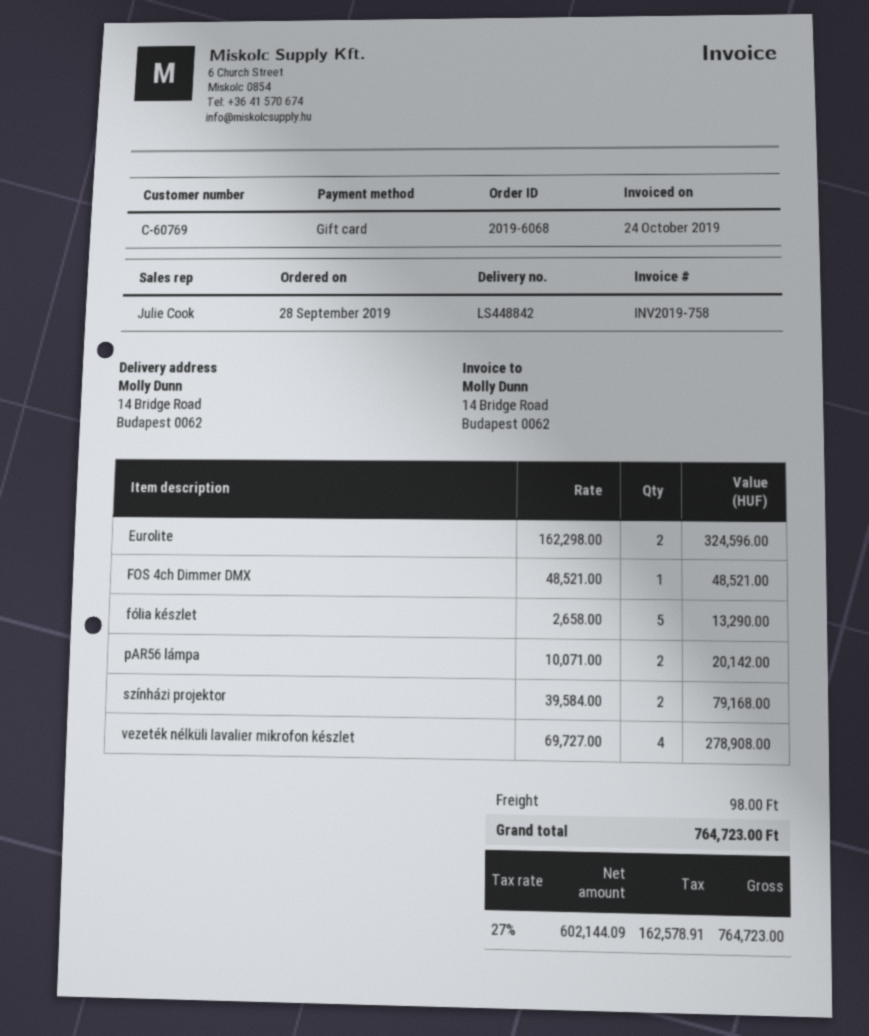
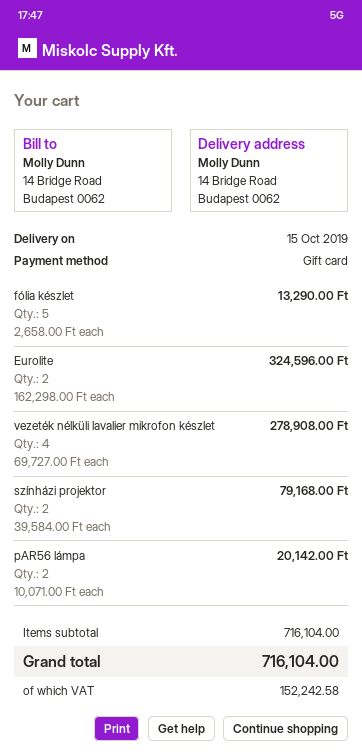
FOS 4ch Dimmer DMX: 1 x 48521.00 = 48521.00 -> none
shipping: 98.00 -> none
tax: 162578.91 -> 152242.58
total: 764723.00 -> 716104.00

